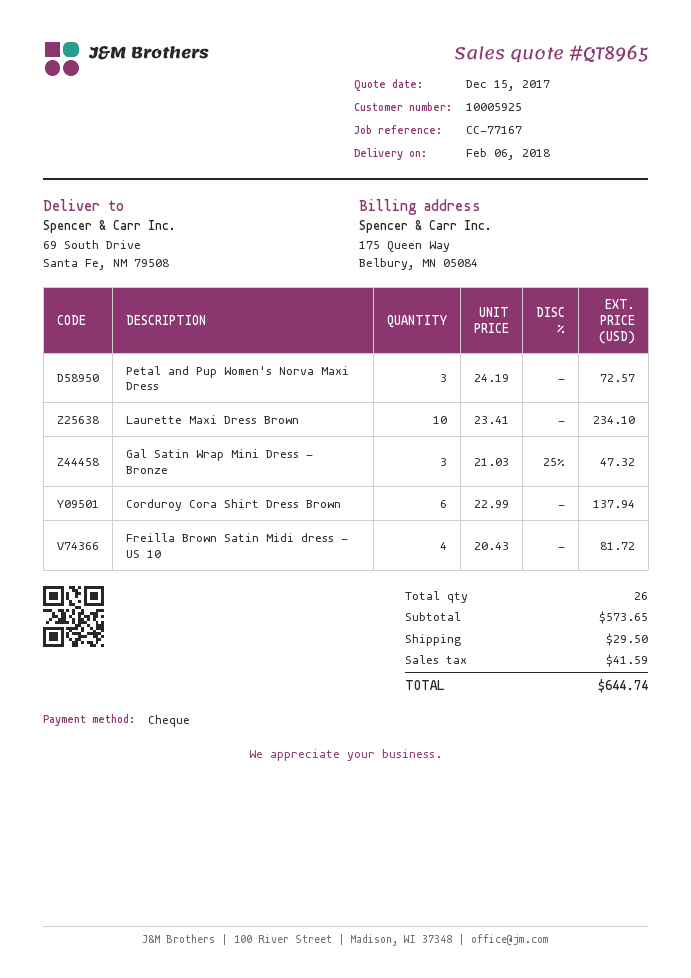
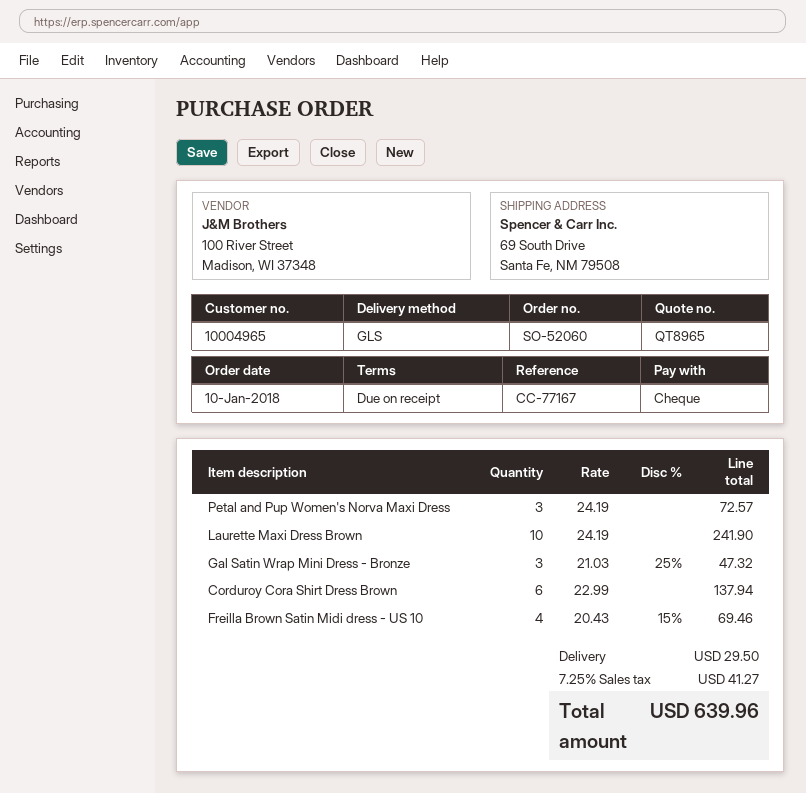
customer number: 10005925 -> 10004965
Laurette Maxi Dress Brown: 10 x 23.41 = 234.10 -> 10 x 24.19 = 241.90
Freilla Brown Satin Midi dress - US 10: 4 x 20.43 = 81.72 -> 4 x 20.43 - 15% = 69.46
tax: 41.59 -> 41.27
total: 644.74 -> 639.96

